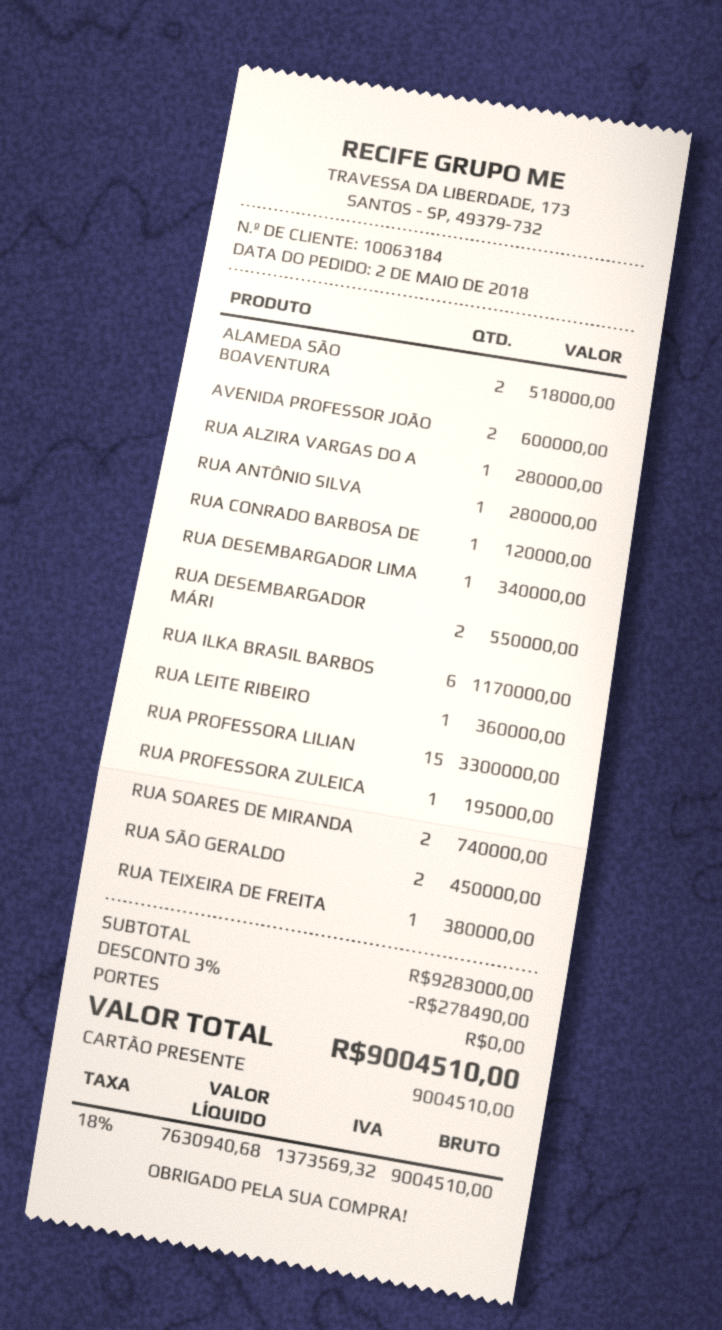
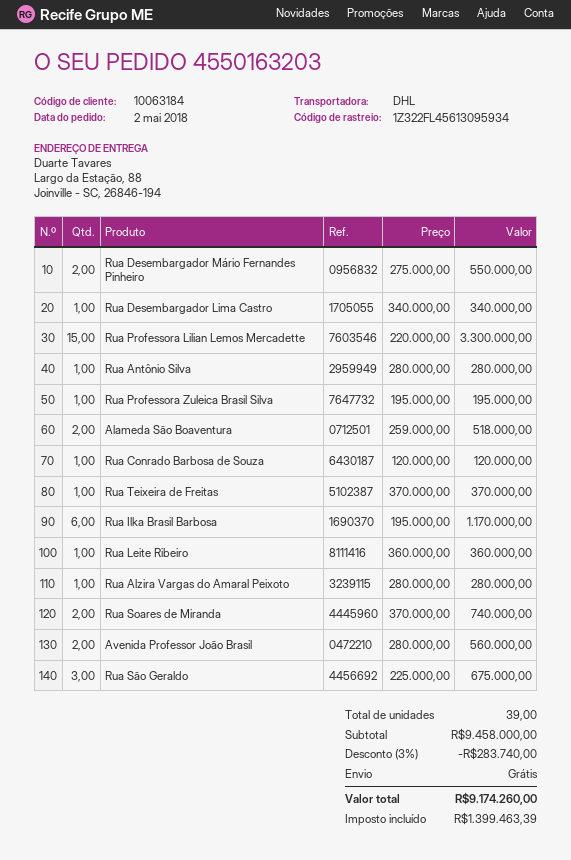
AVENIDA PROFESSOR JOÃO: 2 for 600000.00 -> 2 for 560000.00
RUA SÃO GERALDO: 2 for 450000.00 -> 3 for 675000.00
RUA TEIXEIRA DE FREITA: 1 for 380000.00 -> 1 for 370000.00
subtotal: 9283000.00 -> 9458000.00
discount: 3% = 278490.00 -> 3% = 283740.00
tax: 1373569.32 -> 1399463.39
total: 9004510.00 -> 9174260.00

